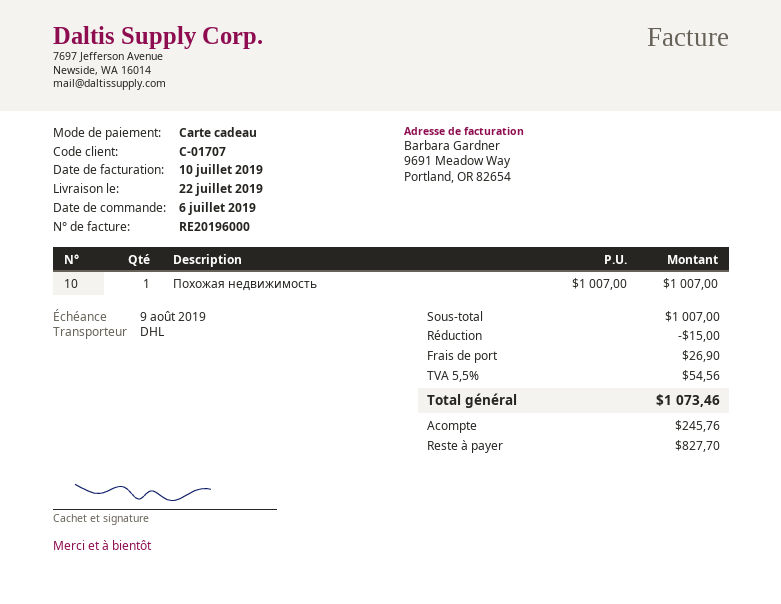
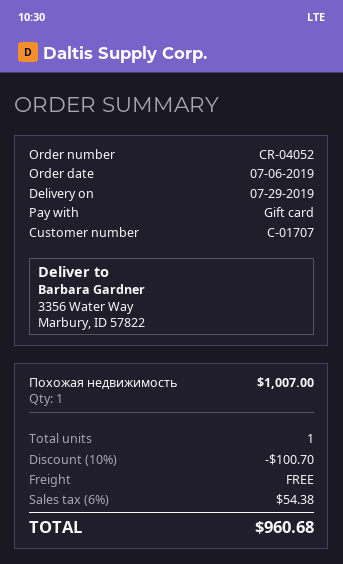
delivery date: 2019-07-22 -> 2019-07-29
discount: 15.00 -> 100.70
shipping: 26.90 -> 0.00
tax: 5.5% = 54.56 -> 6% = 54.38
total: 1073.46 -> 960.68

